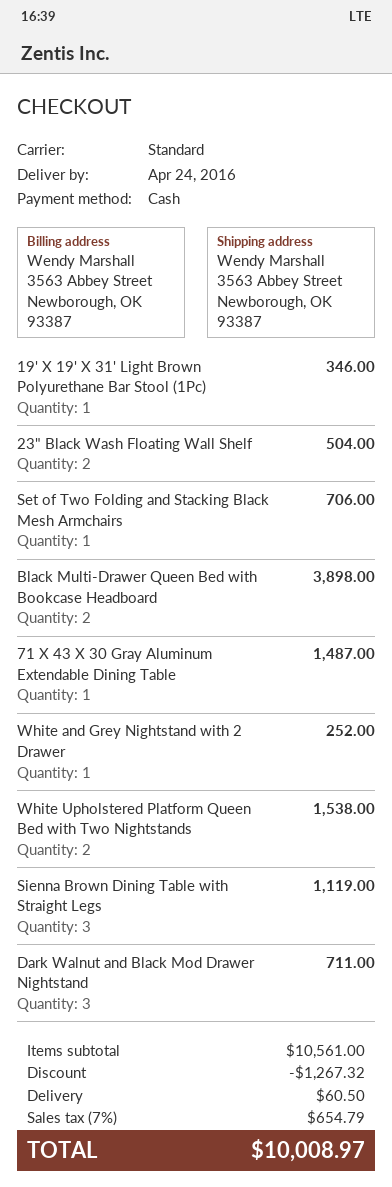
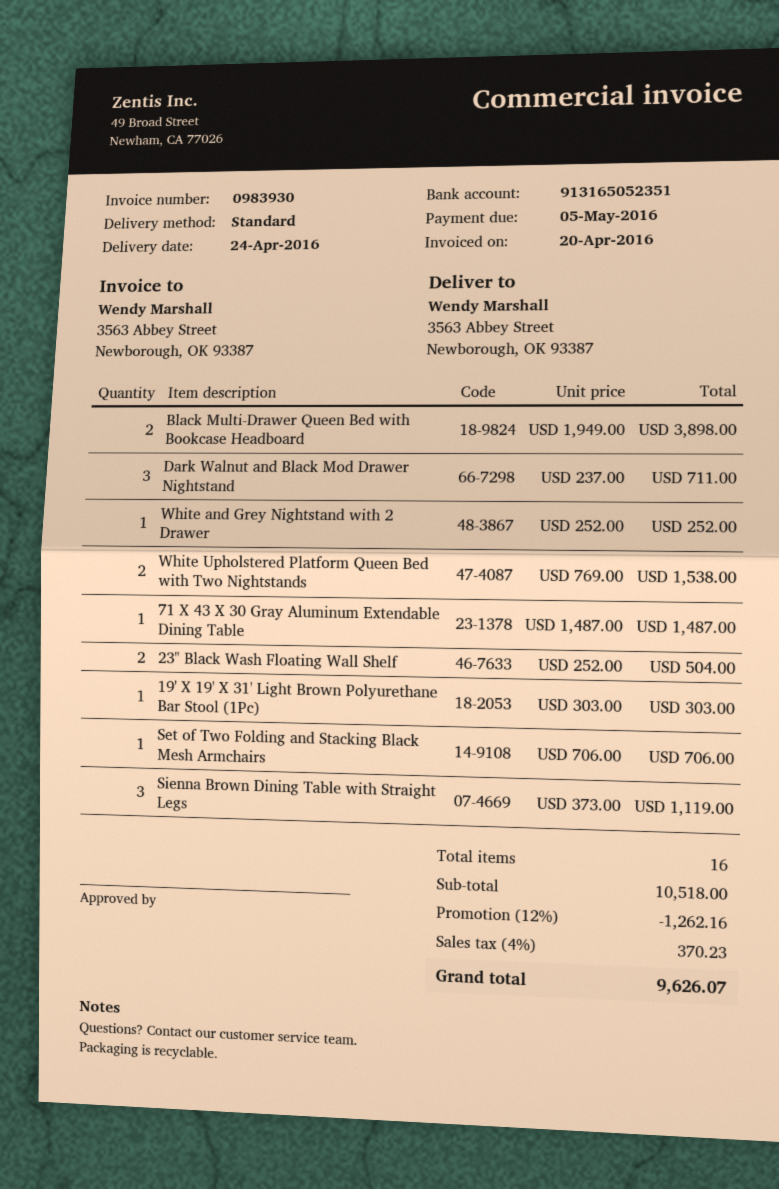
19' X 19' X 31' Light Brown Polyurethane Bar Stool (1Pc): 1 for 346.00 -> 1 for 303.00
subtotal: 10561.00 -> 10518.00
discount: 1267.32 -> 1262.16
shipping: 60.50 -> none
tax: 7% = 654.79 -> 4% = 370.23
total: 10008.97 -> 9626.07

